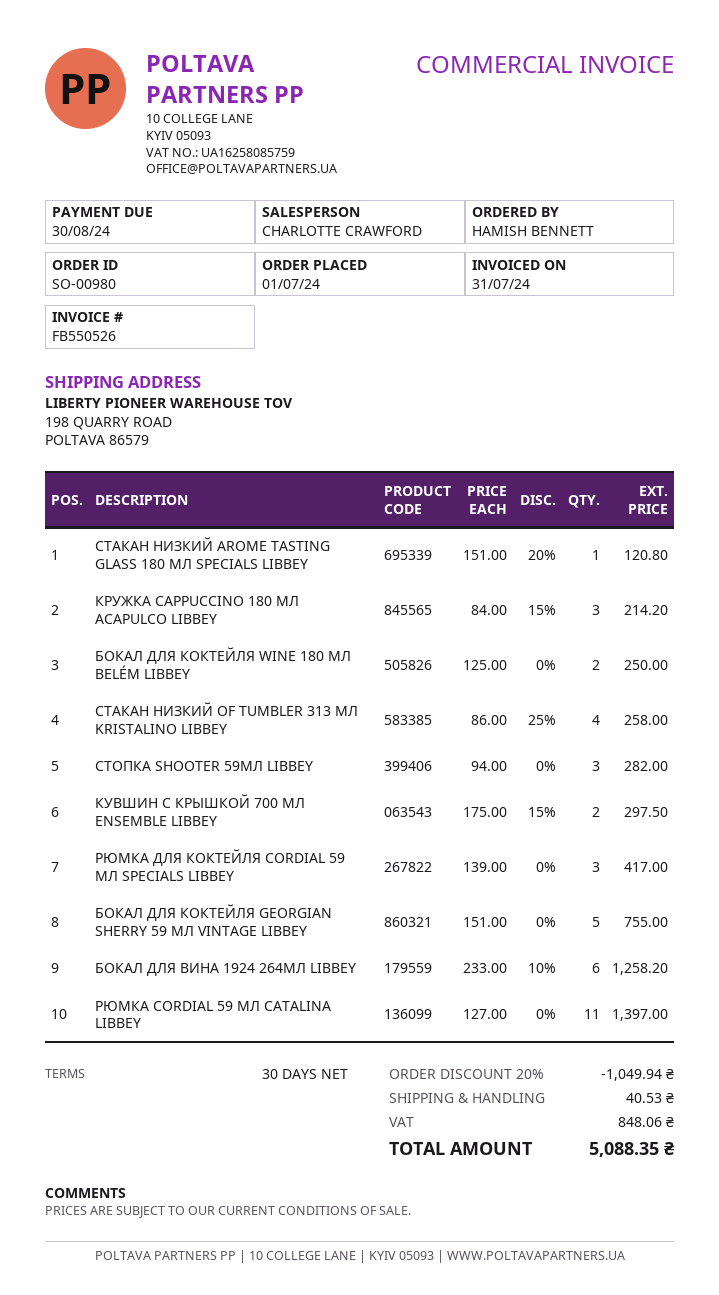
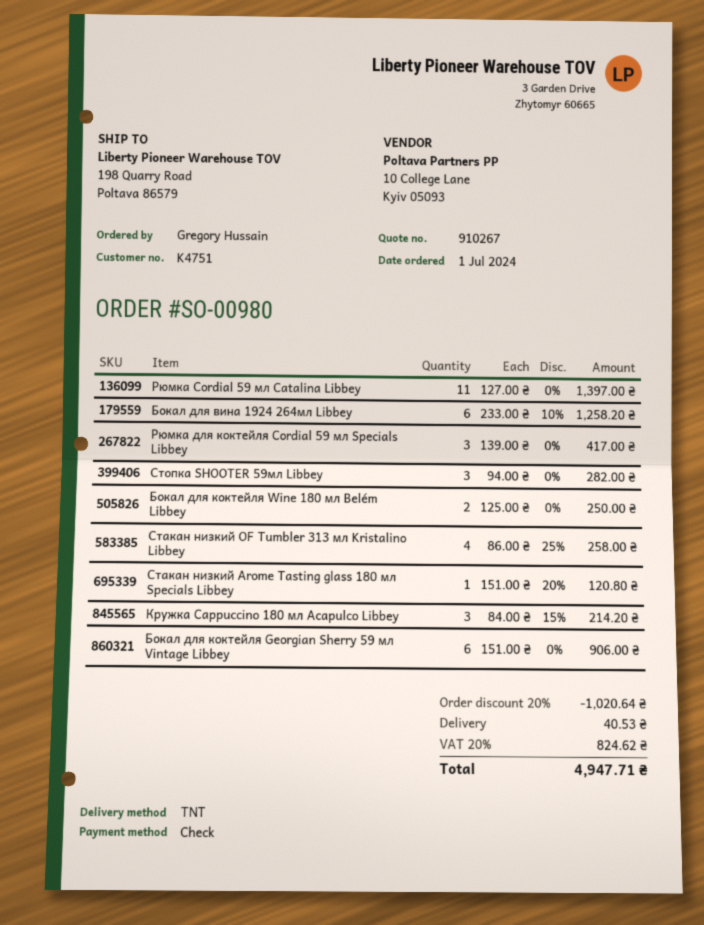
ordered by: HAMISH BENNETT -> Gregory Hussain
КУВШИН С КРЫШКОЙ 700 МЛ ENSEMBLE LIBBEY: 2 x 175.00 - 15% = 297.50 -> none
БОКАЛ ДЛЯ КОКТЕЙЛЯ GEORGIAN SHERRY 59 МЛ VINTAGE LIBBEY: 5 x 151.00 = 755.00 -> 6 x 151.00 = 906.00
discount: 20% = 1049.94 -> 20% = 1020.64
tax: 848.06 -> 824.62
total: 5088.35 -> 4947.71

